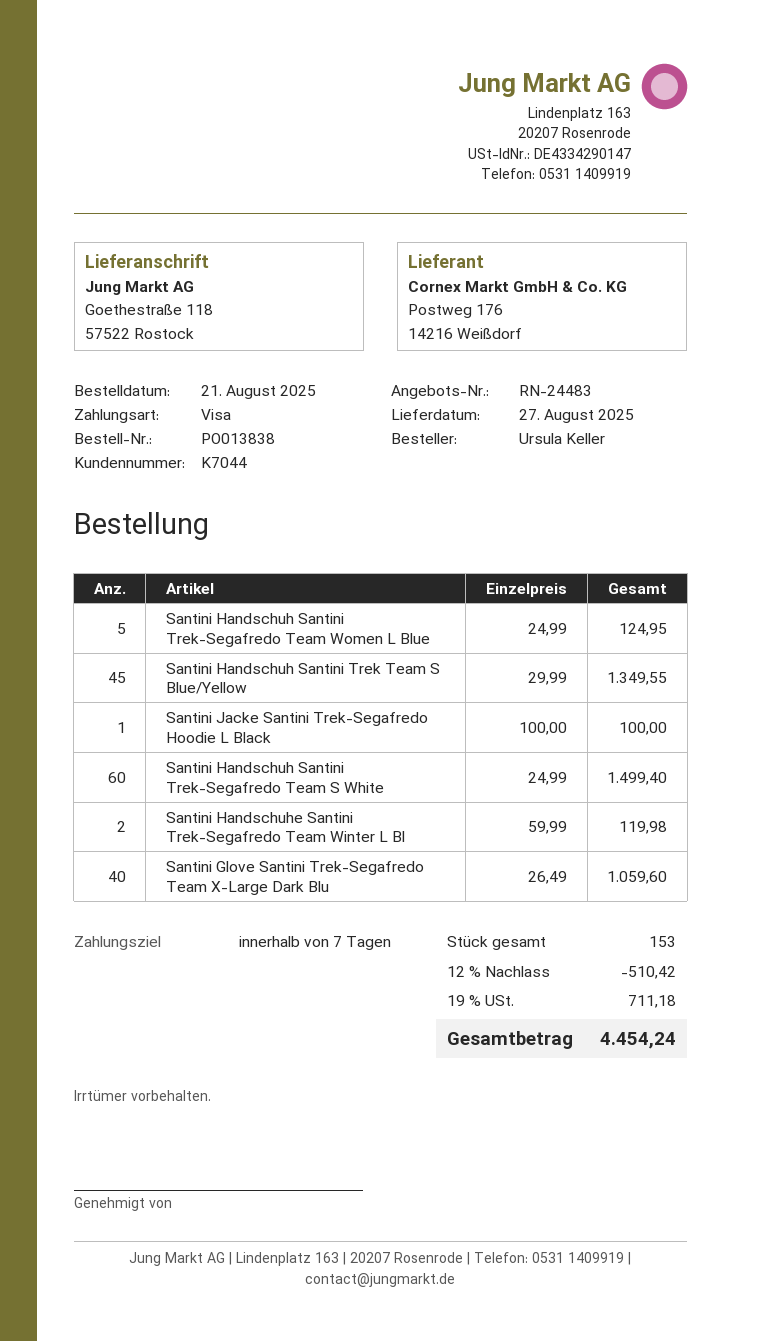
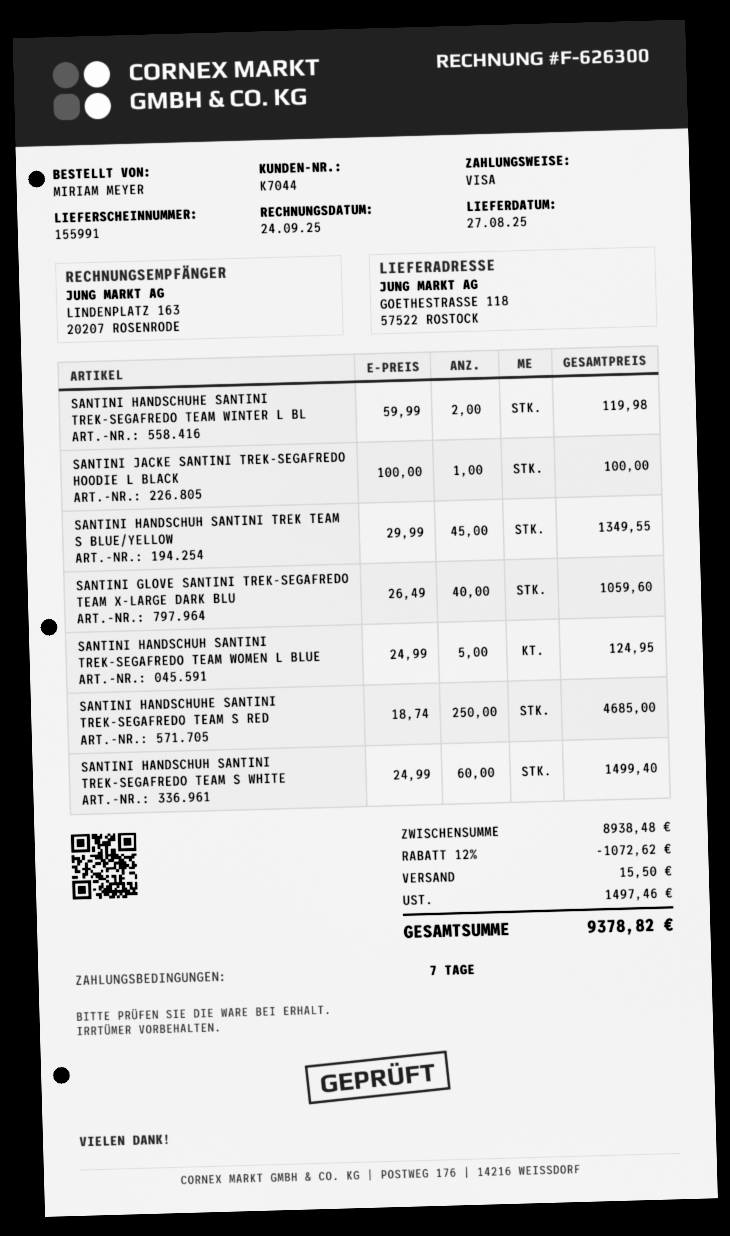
ordered by: Ursula Keller -> MIRIAM MEYER
SANTINI HANDSCHUHE SANTINI TREK-SEGAFREDO TEAM S RED: none -> 250 x 18.74 = 4685.00
discount: 12% = 510.42 -> 12% = 1072.62
shipping: none -> 15.50
tax: 711.18 -> 1497.46
total: 4454.24 -> 9378.82

